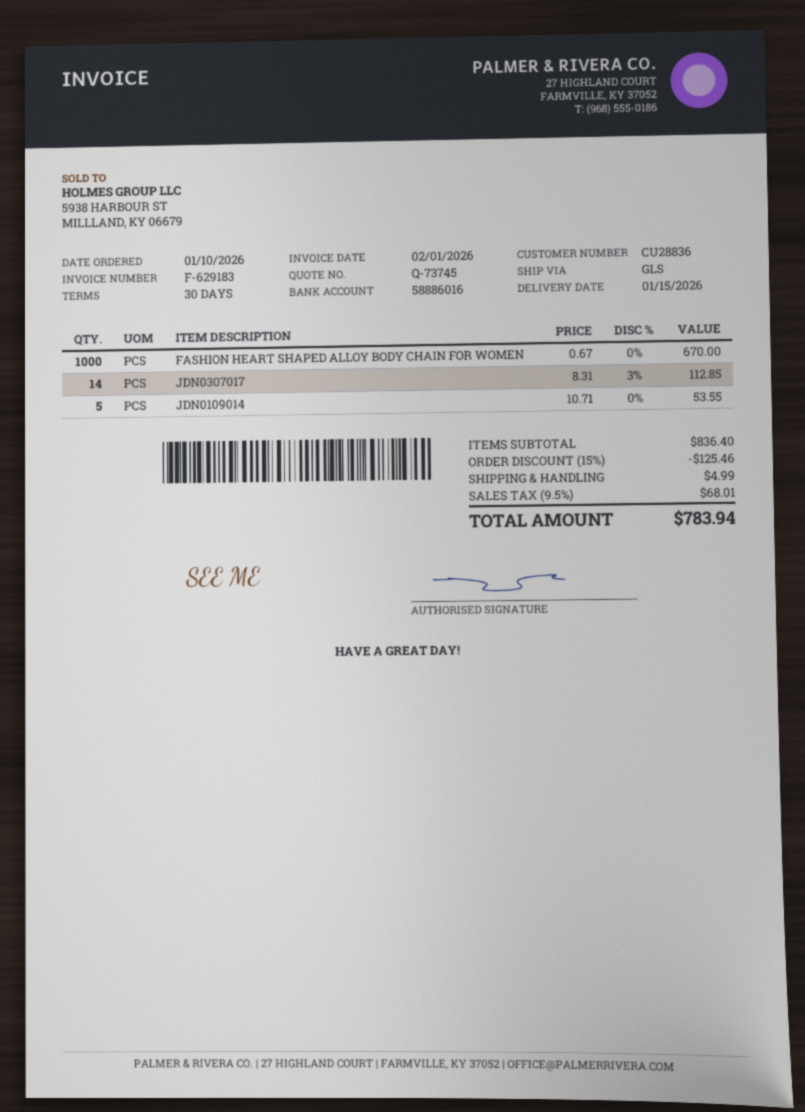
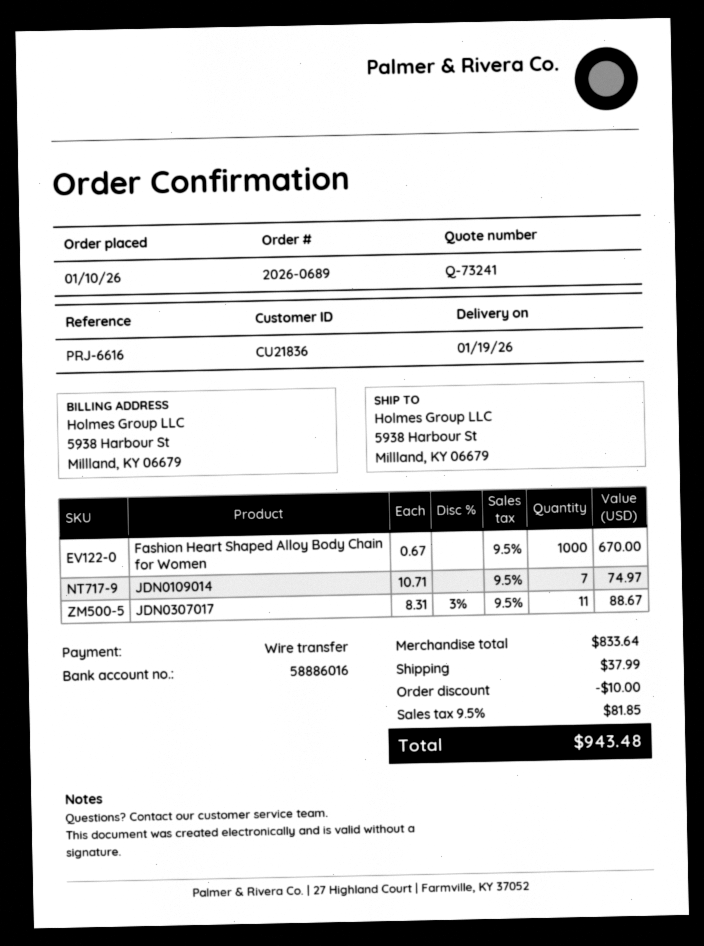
quote number: Q-73745 -> Q-73241
delivery date: 2026-01-15 -> 2026-01-19
customer number: CU28836 -> CU21836
JDN0307017: 14 x 8.31 - 3% = 112.85 -> 11 x 8.31 - 3% = 88.67
JDN0109014: 5 x 10.71 = 53.55 -> 7 x 10.71 = 74.97
subtotal: 836.40 -> 833.64
discount: 125.46 -> 10.00
shipping: 4.99 -> 37.99
tax: 9.5% = 68.01 -> 9.5% = 81.85
total: 783.94 -> 943.48

